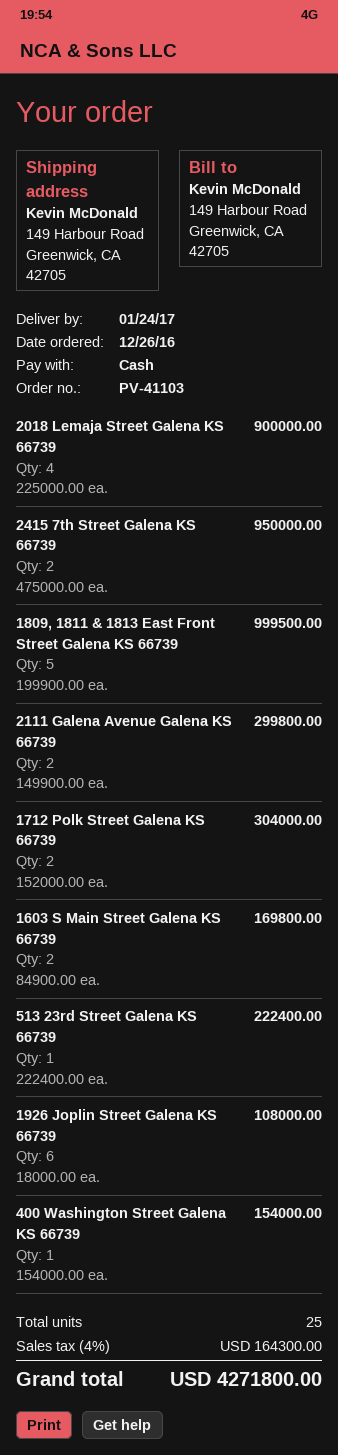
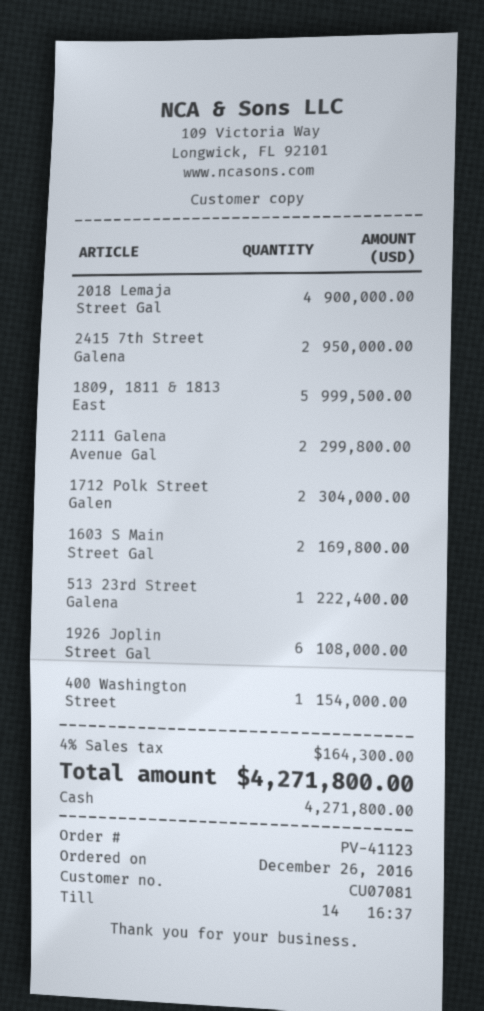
order number: PV-41103 -> PV-41123

